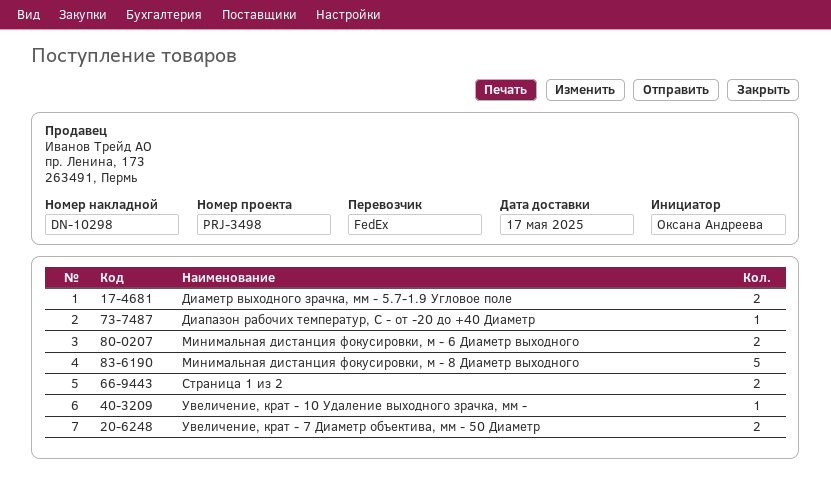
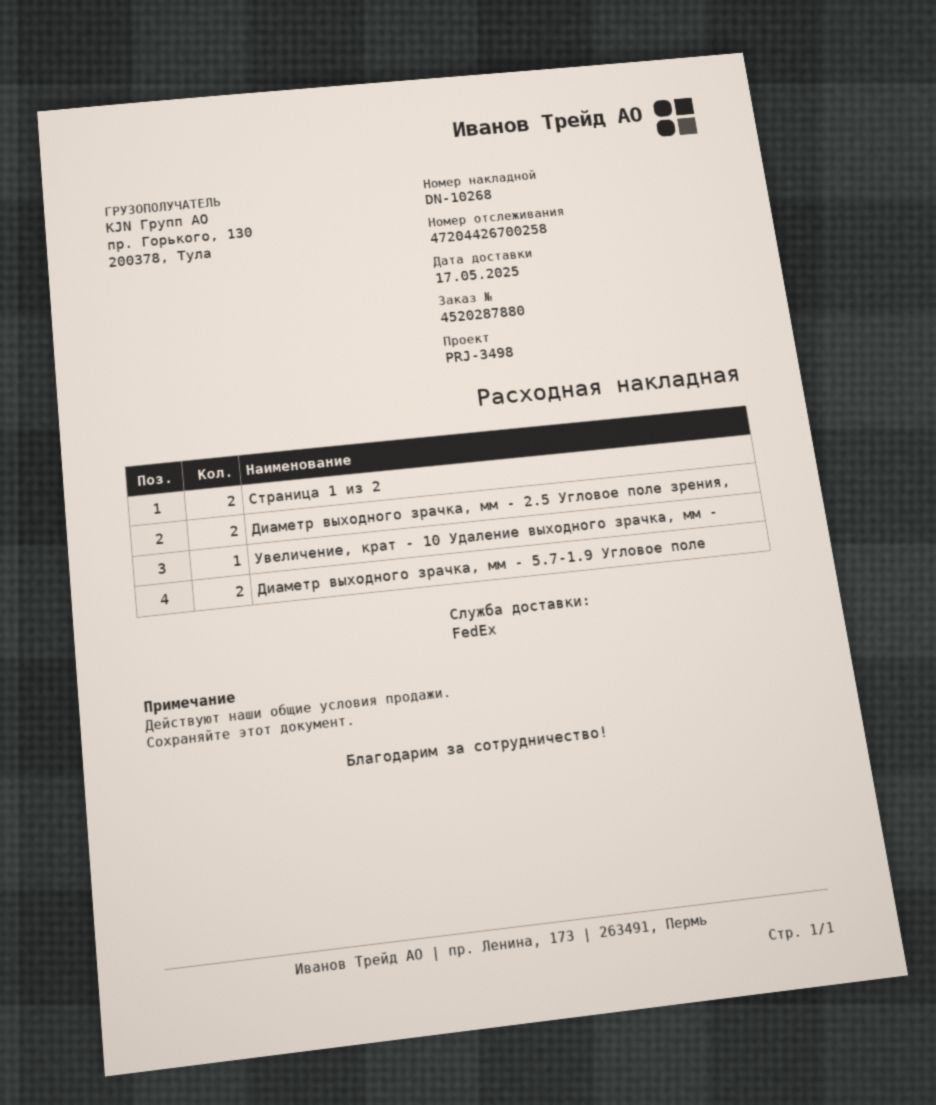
delivery note number: DN-10298 -> DN-10268
Диапазон рабочих температур, С - от -20 до +40 Диаметр: 1 -> none
Минимальная дистанция фокусировки, м - 6 Диаметр выходного: 2 -> none
Минимальная дистанция фокусировки, м - 8 Диаметр выходного: 5 -> none
Увеличение, крат - 7 Диаметр объектива, мм - 50 Диаметр: 2 -> none
Диаметр выходного зрачка, мм - 2.5 Угловое поле зрения,: none -> 2

